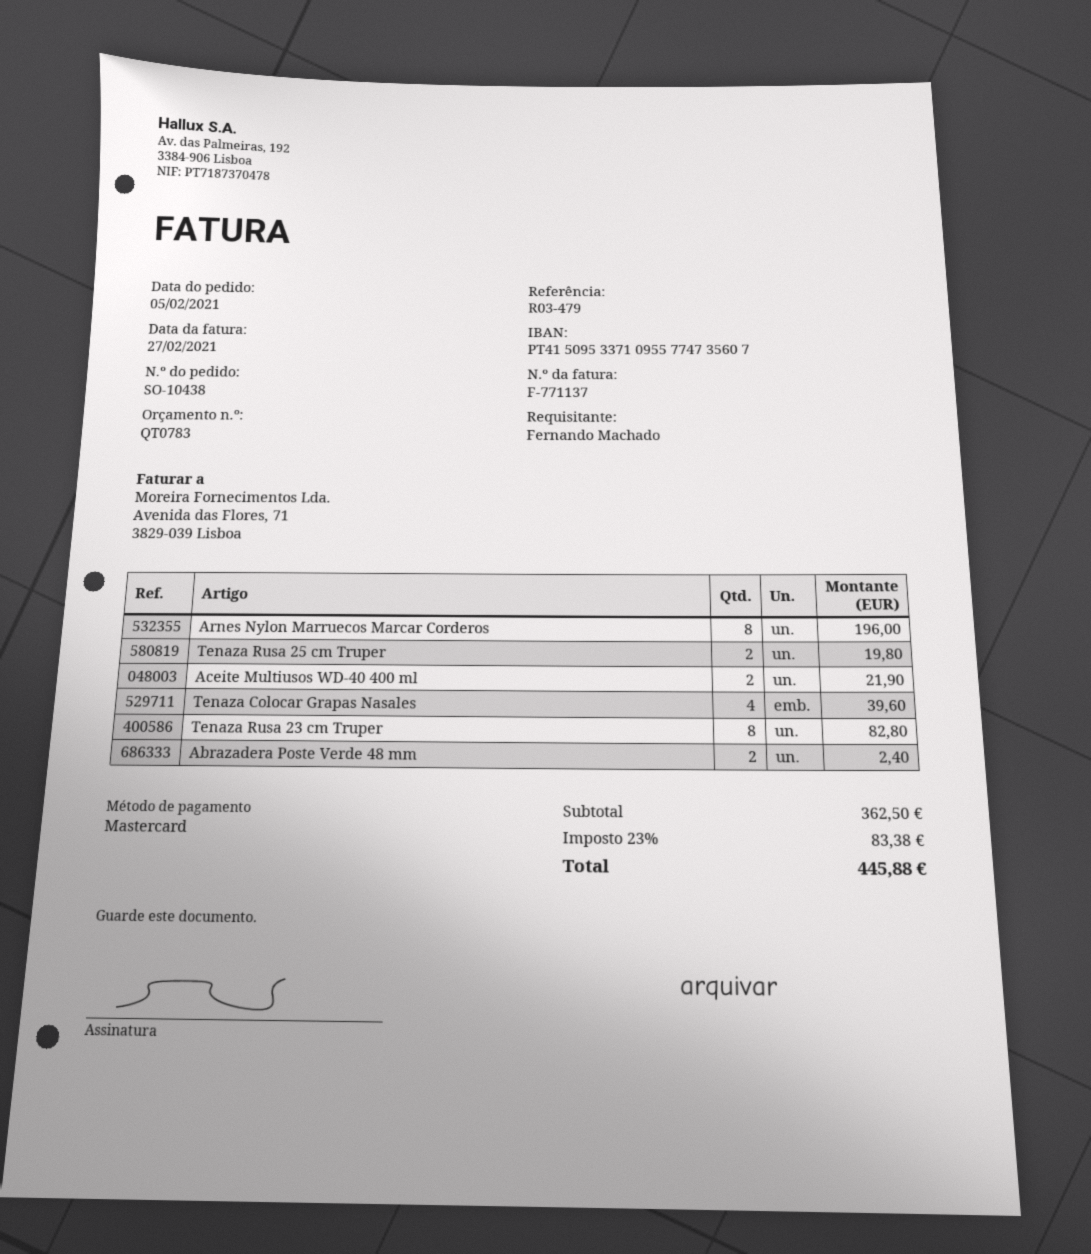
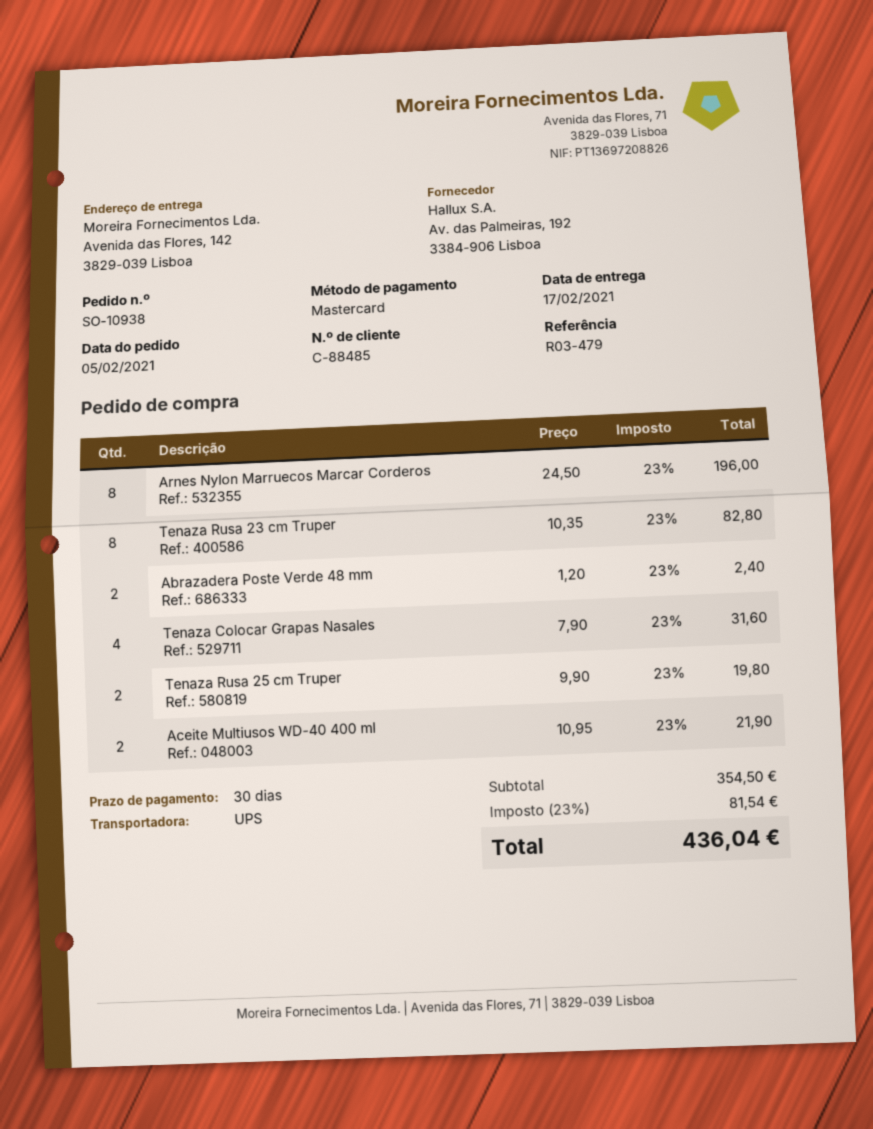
order number: SO-10438 -> SO-10938
Tenaza Colocar Grapas Nasales: 4 for 39.60 -> 4 for 31.60
subtotal: 362.50 -> 354.50
tax: 23% = 83.38 -> 23% = 81.54
total: 445.88 -> 436.04

